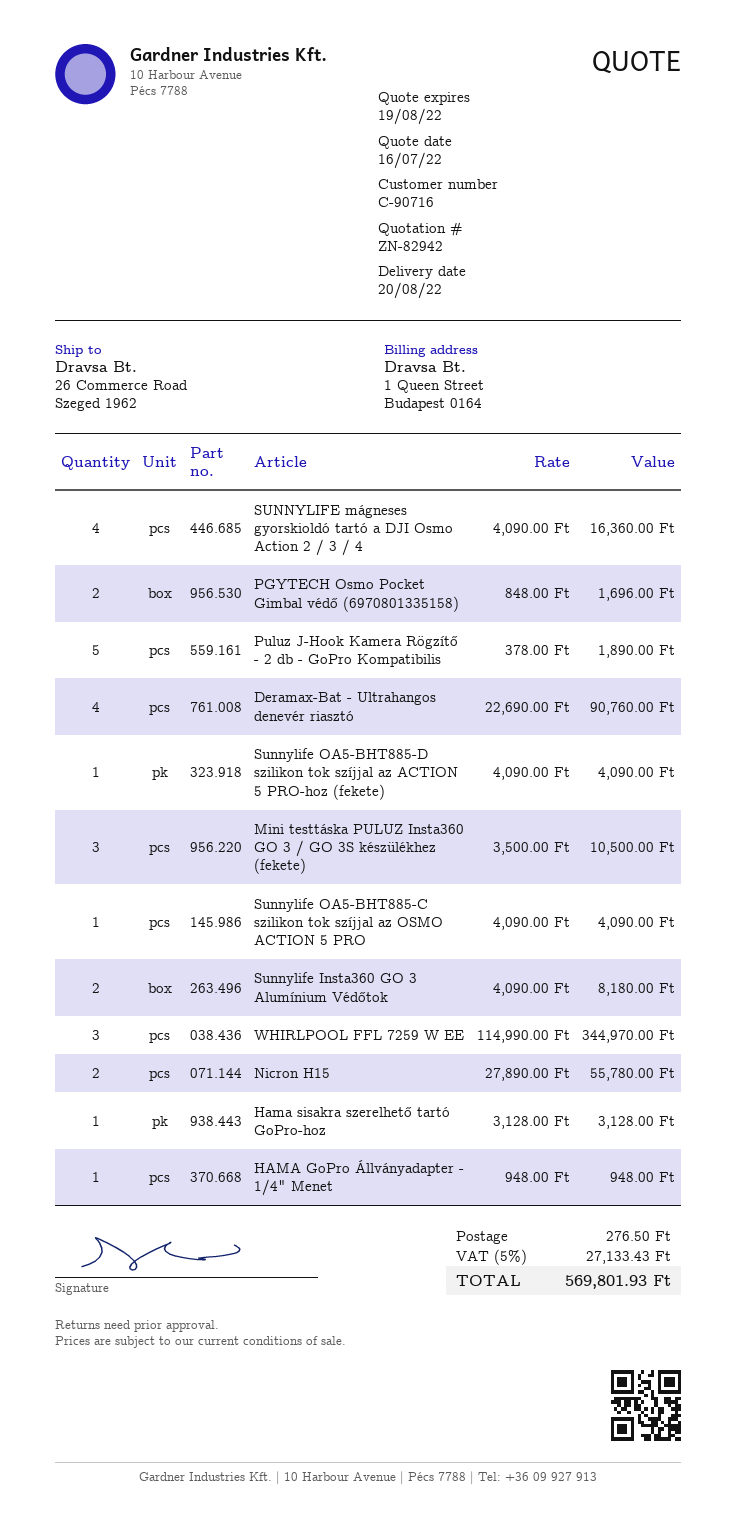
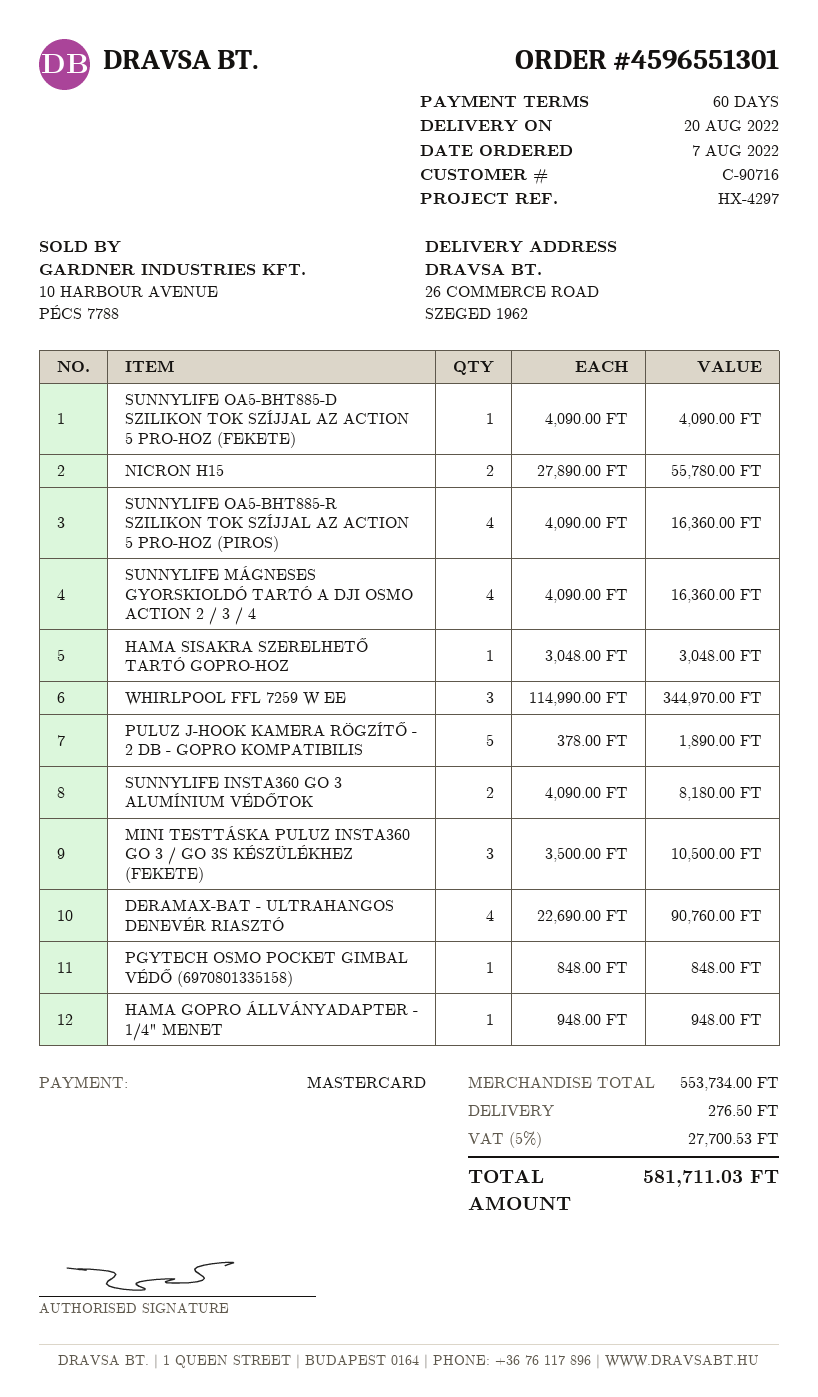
PGYTECH Osmo Pocket Gimbal védő (6970801335158): 2 x 848.00 = 1696.00 -> 1 x 848.00 = 848.00
Sunnylife OA5-BHT885-C szilikon tok szíjjal az OSMO ACTION 5 PRO: 1 x 4090.00 = 4090.00 -> none
Hama sisakra szerelhető tartó GoPro-hoz: 1 x 3128.00 = 3128.00 -> 1 x 3048.00 = 3048.00
SUNNYLIFE OA5-BHT885-R SZILIKON TOK SZÍJJAL AZ ACTION 5 PRO-HOZ (PIROS): none -> 4 x 4090.00 = 16360.00
tax: 5% = 27133.43 -> 5% = 27700.53
total: 569801.93 -> 581711.03

